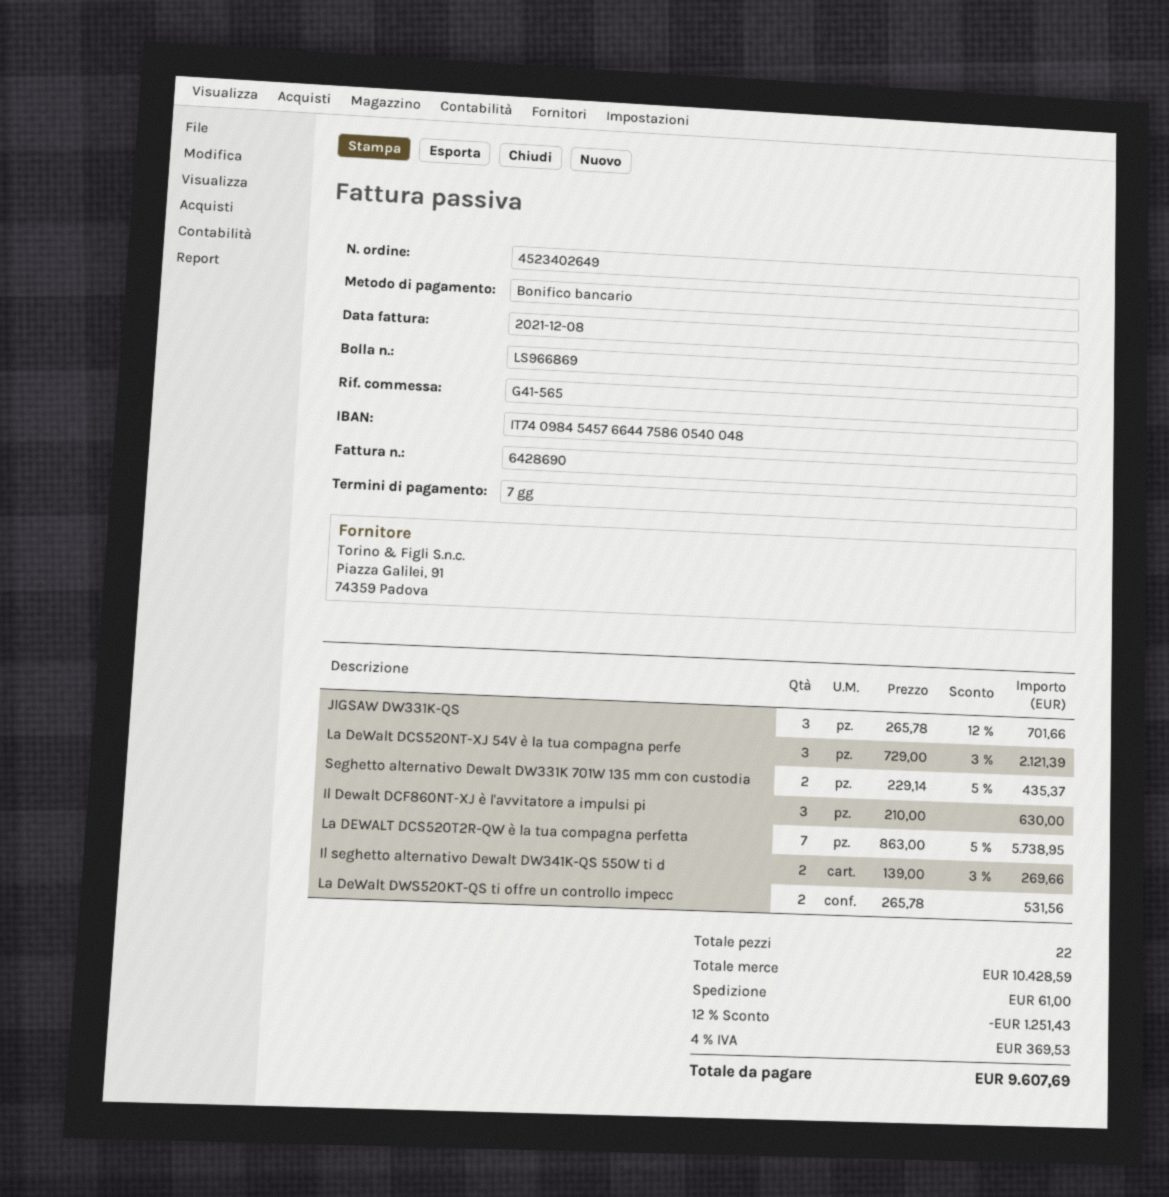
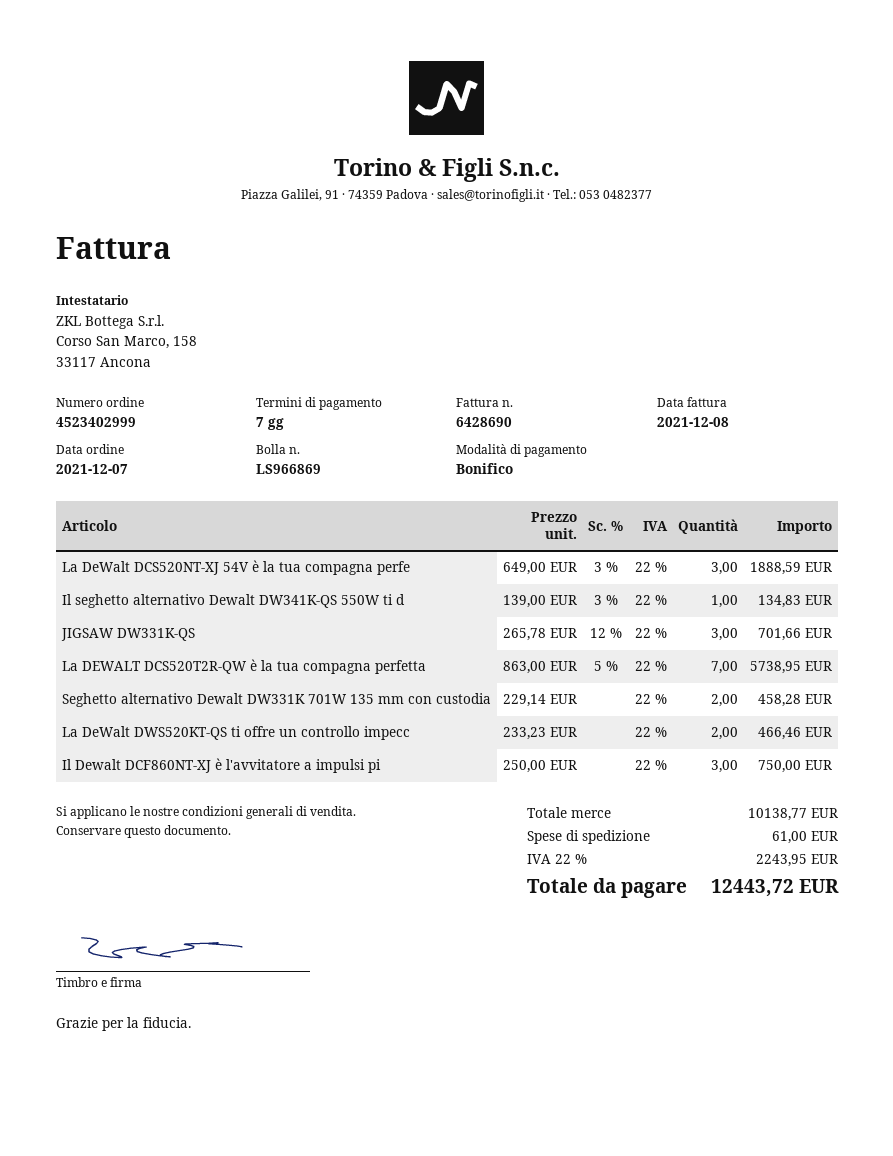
order number: 4523402649 -> 4523402999
La DeWalt DCS520NT-XJ 54V è la tua compagna perfe: 3 x 729.00 - 3% = 2121.39 -> 3 x 649.00 - 3% = 1888.59
Seghetto alternativo Dewalt DW331K 701W 135 mm con custodia: 2 x 229.14 - 5% = 435.37 -> 2 x 229.14 = 458.28
Il Dewalt DCF860NT-XJ è l'avvitatore a impulsi pi: 3 x 210.00 = 630.00 -> 3 x 250.00 = 750.00
Il seghetto alternativo Dewalt DW341K-QS 550W ti d: 2 x 139.00 - 3% = 269.66 -> 1 x 139.00 - 3% = 134.83
La DeWalt DWS520KT-QS ti offre un controllo impecc: 2 x 265.78 = 531.56 -> 2 x 233.23 = 466.46
subtotal: 10428.59 -> 10138.77
discount: 12% = 1251.43 -> none
tax: 4% = 369.53 -> 22% = 2243.95
total: 9607.69 -> 12443.72

